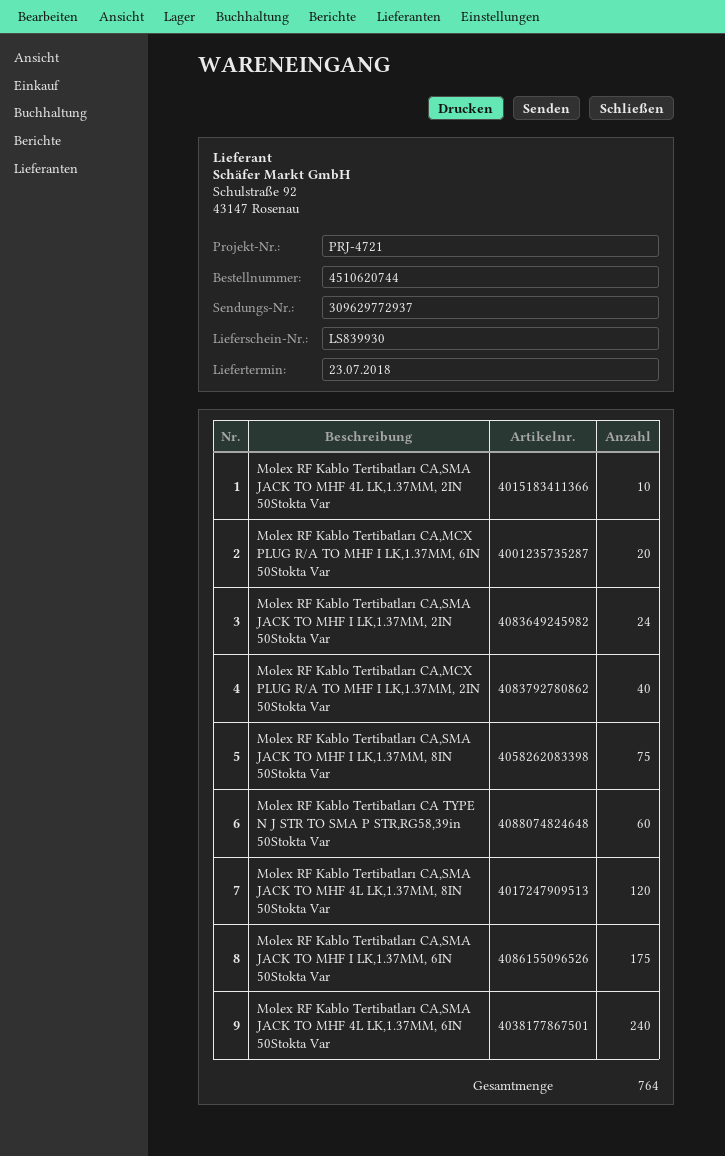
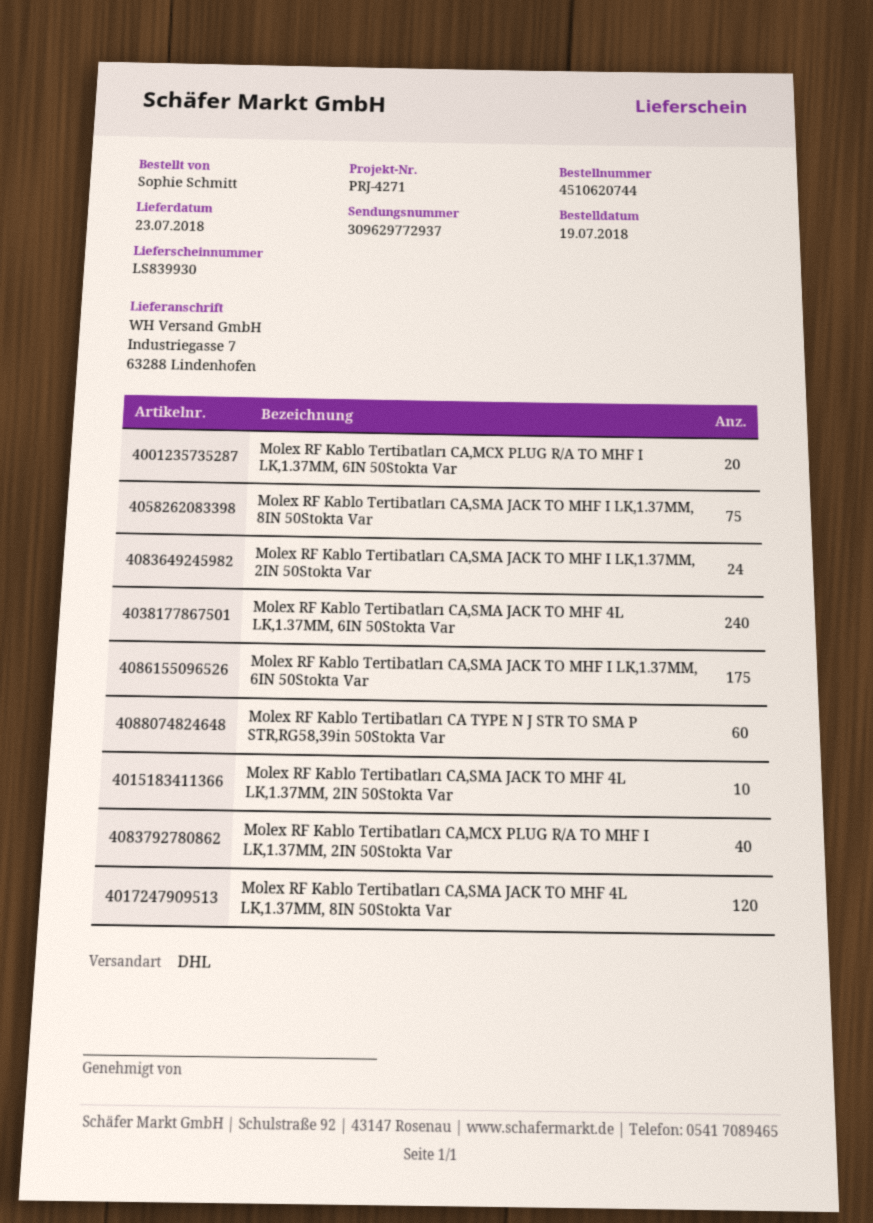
reference: PRJ-4721 -> PRJ-4271

